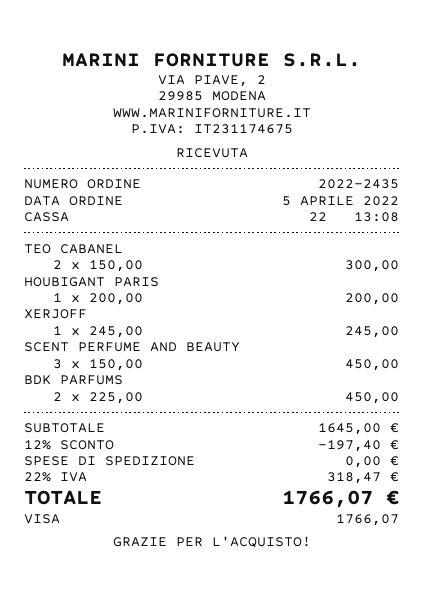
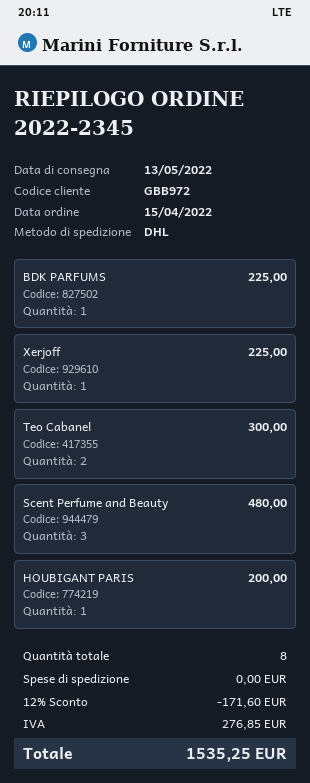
order number: 2022-2435 -> 2022-2345
order date: 2022-04-05 -> 2022-04-15
XERJOFF: 1 for 245.00 -> 1 for 225.00
SCENT PERFUME AND BEAUTY: 3 for 450.00 -> 3 for 480.00
BDK PARFUMS: 2 for 450.00 -> 1 for 225.00
discount: 12% = 197.40 -> 12% = 171.60
tax: 318.47 -> 276.85
total: 1766.07 -> 1535.25

